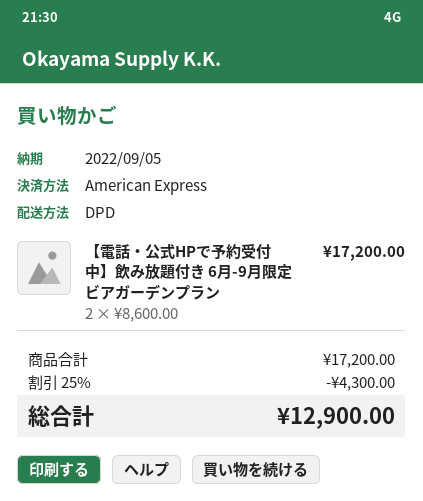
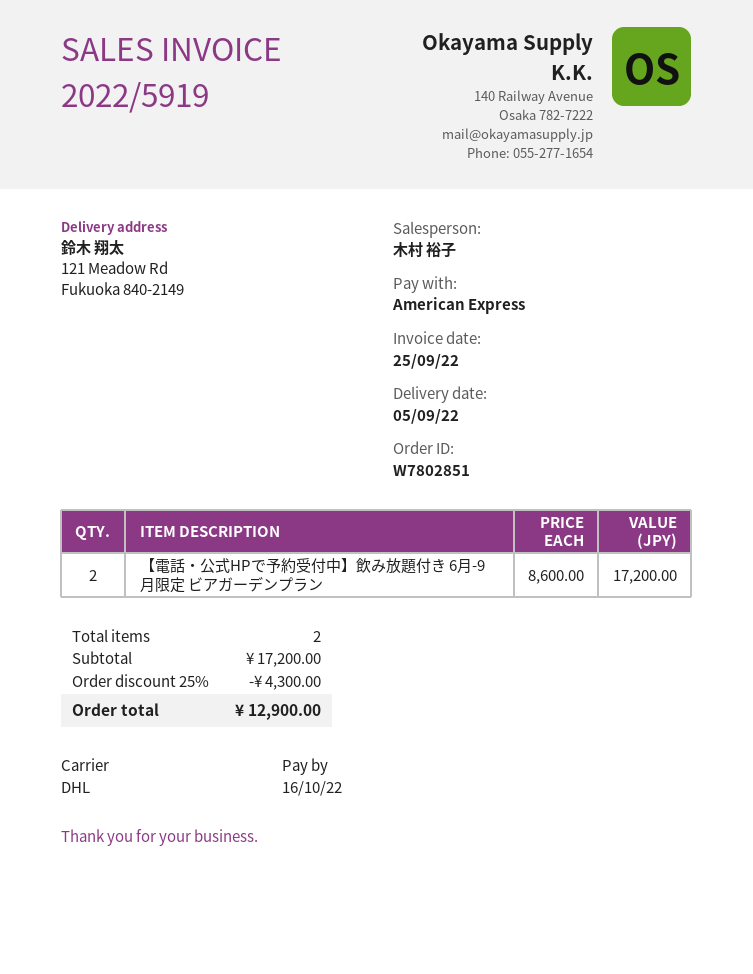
shipping method: DPD -> DHL

